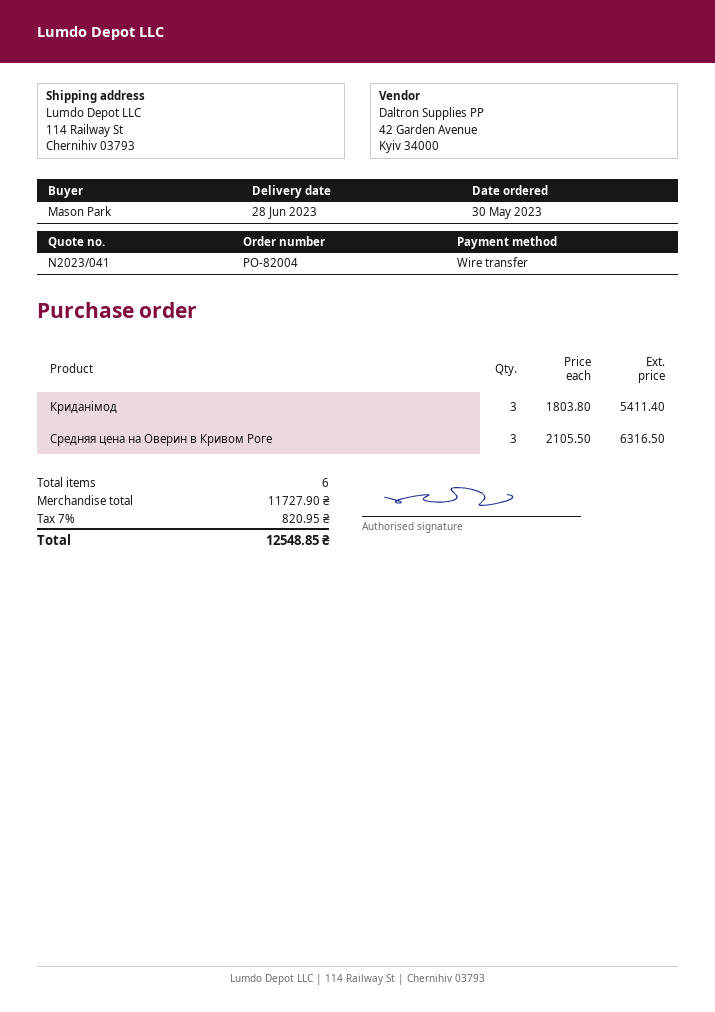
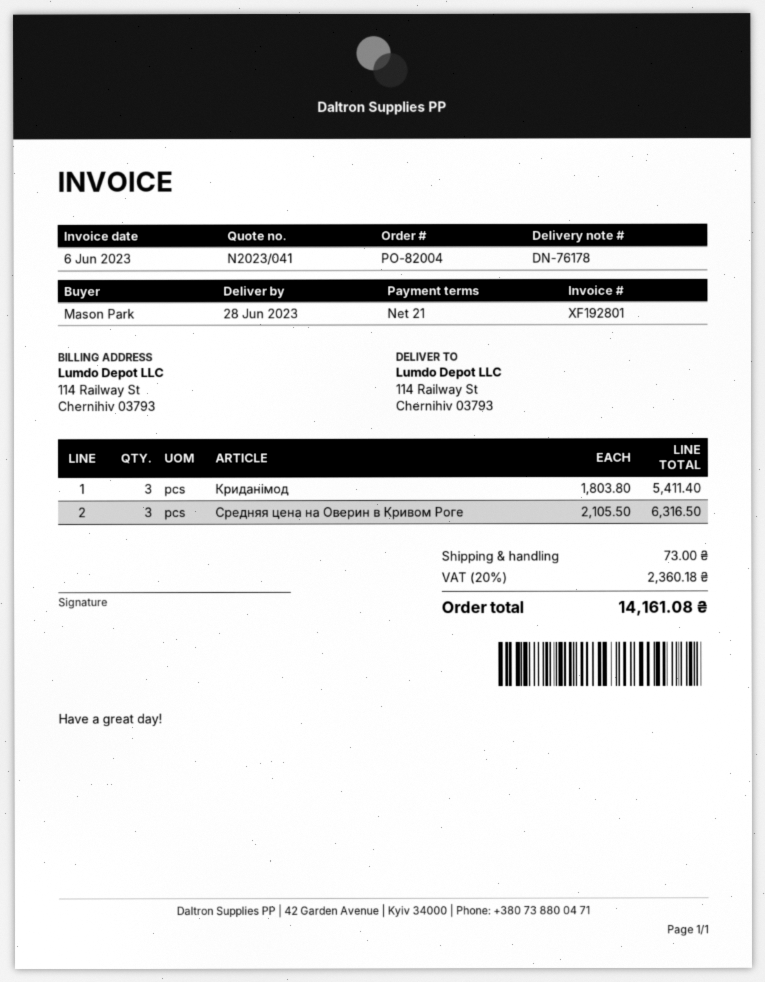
shipping: none -> 73.00
tax: 7% = 820.95 -> 20% = 2360.18
total: 12548.85 -> 14161.08

